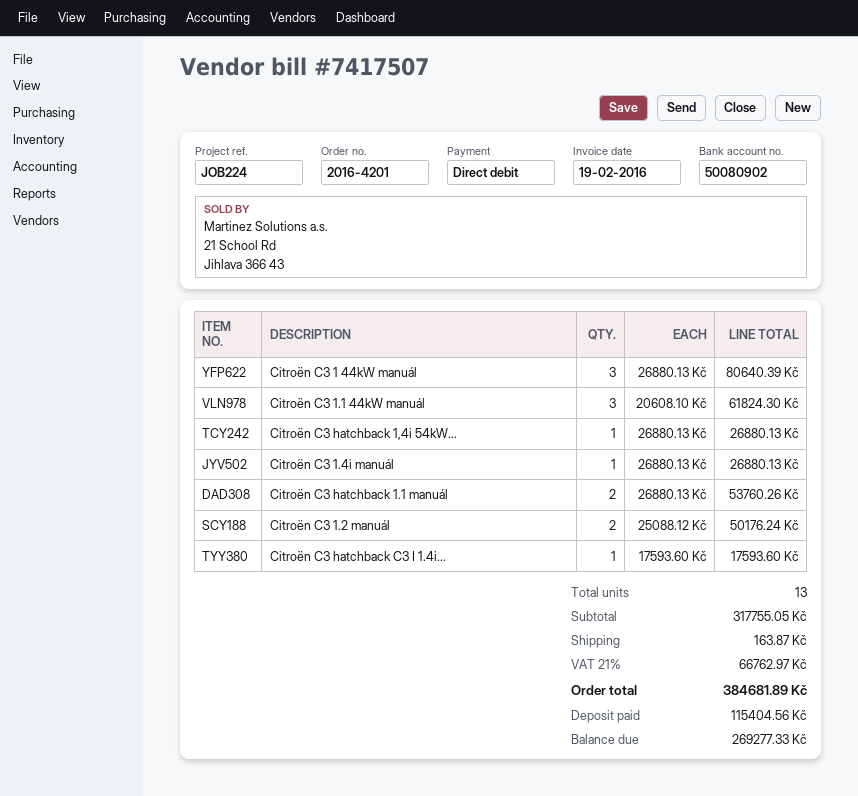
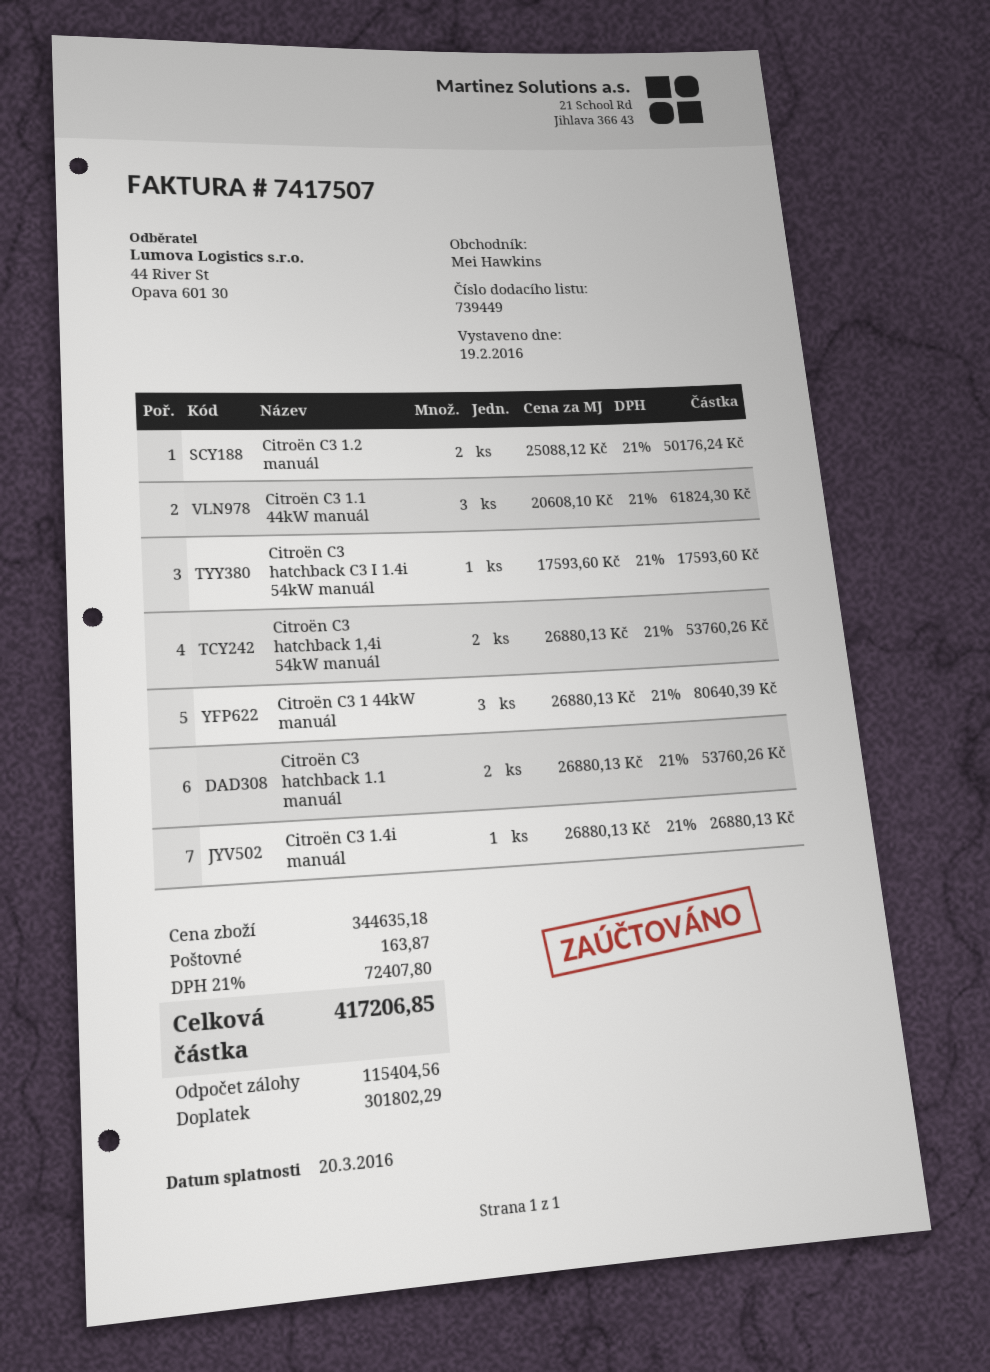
Citroën C3 hatchback 1,4i 54kW...: 1 x 26880.13 = 26880.13 -> 2 x 26880.13 = 53760.26
subtotal: 317755.05 -> 344635.18
tax: 21% = 66762.97 -> 21% = 72407.80
total: 384681.89 -> 417206.85
balance: 269277.33 -> 301802.29

